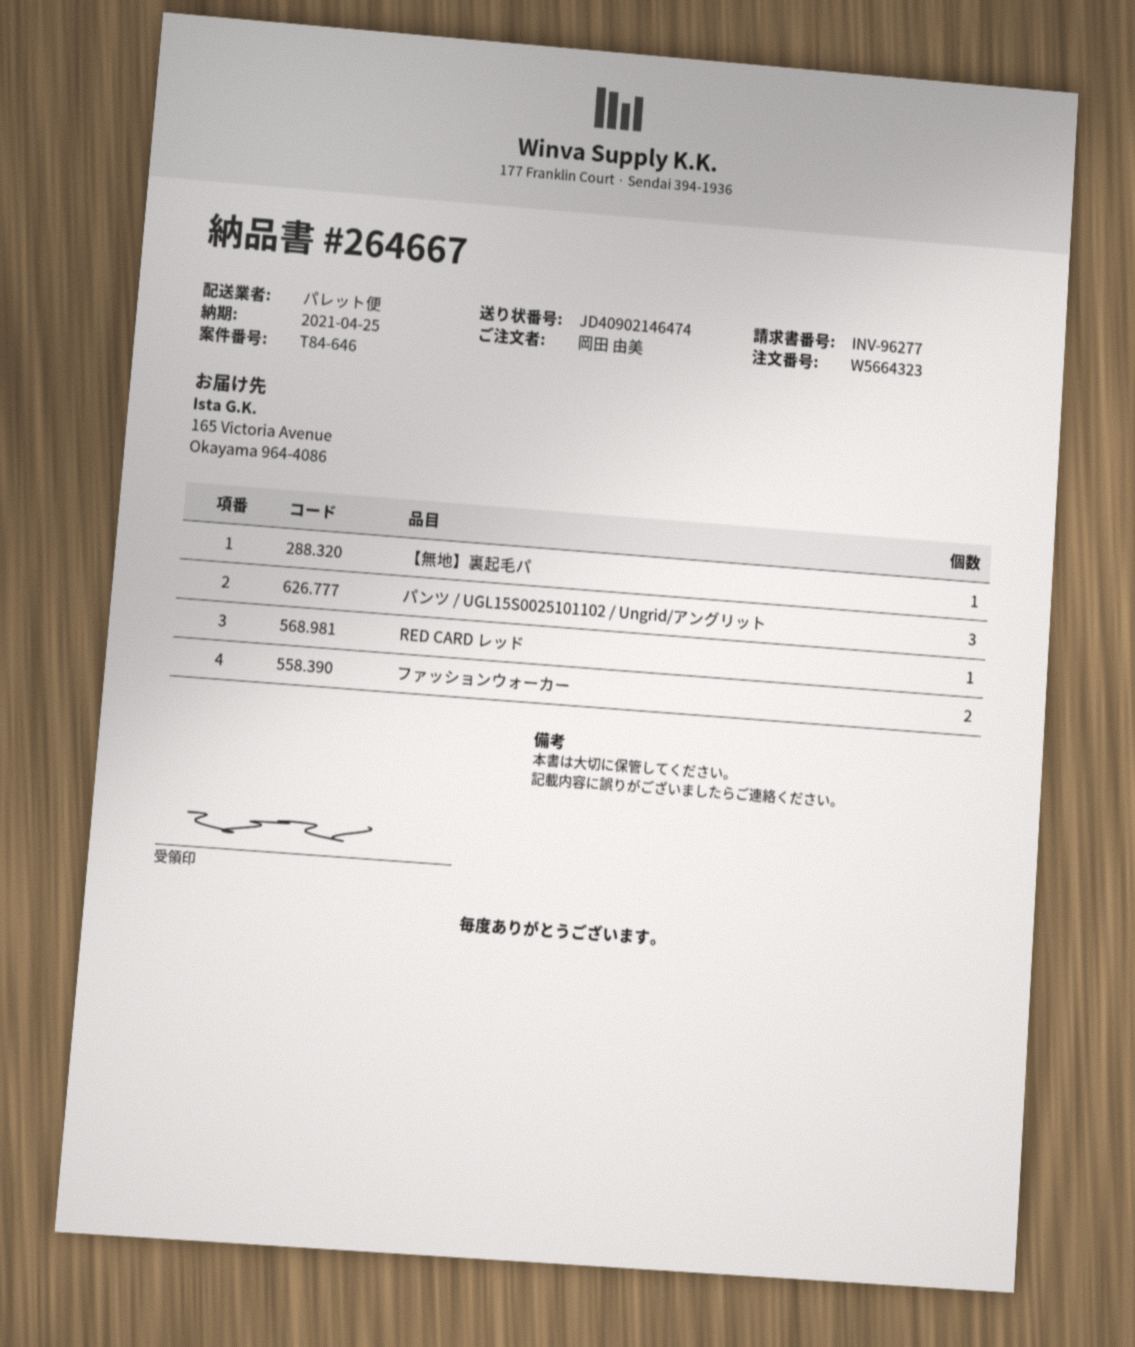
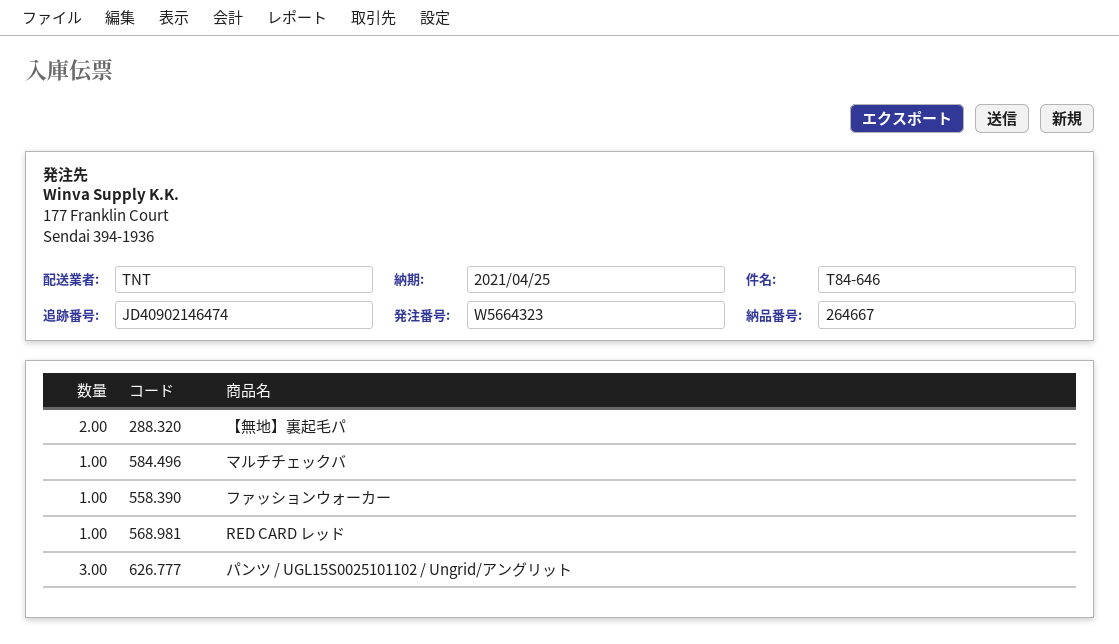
shipping method: pallet freight -> TNT
【無地】裏起毛パ: 1 -> 2
ファッションウォーカー: 2 -> 1
マルチチェックバ: none -> 1

